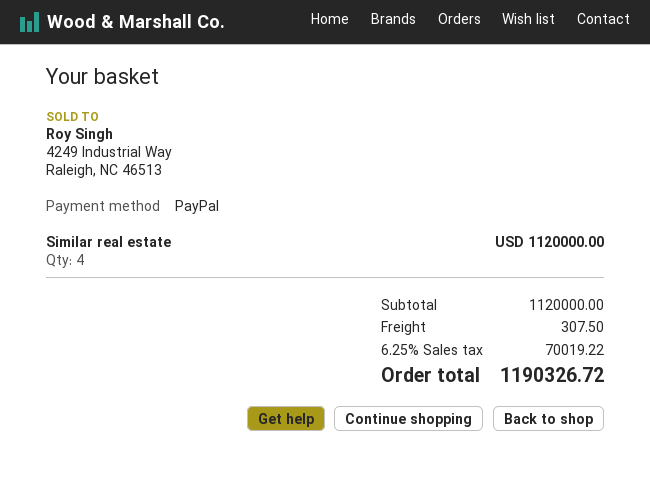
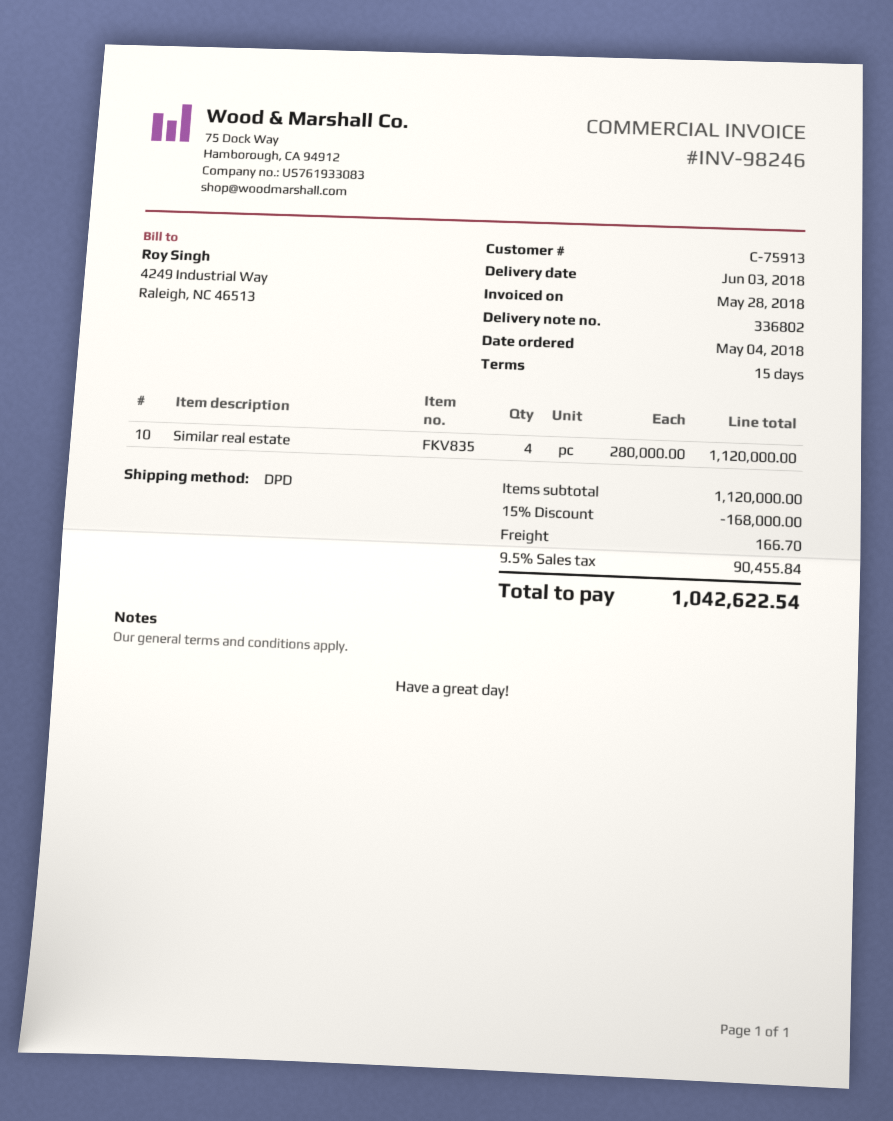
discount: none -> 15% = 168000.00
shipping: 307.50 -> 166.70
tax: 6.25% = 70019.22 -> 9.5% = 90455.84
total: 1190326.72 -> 1042622.54

